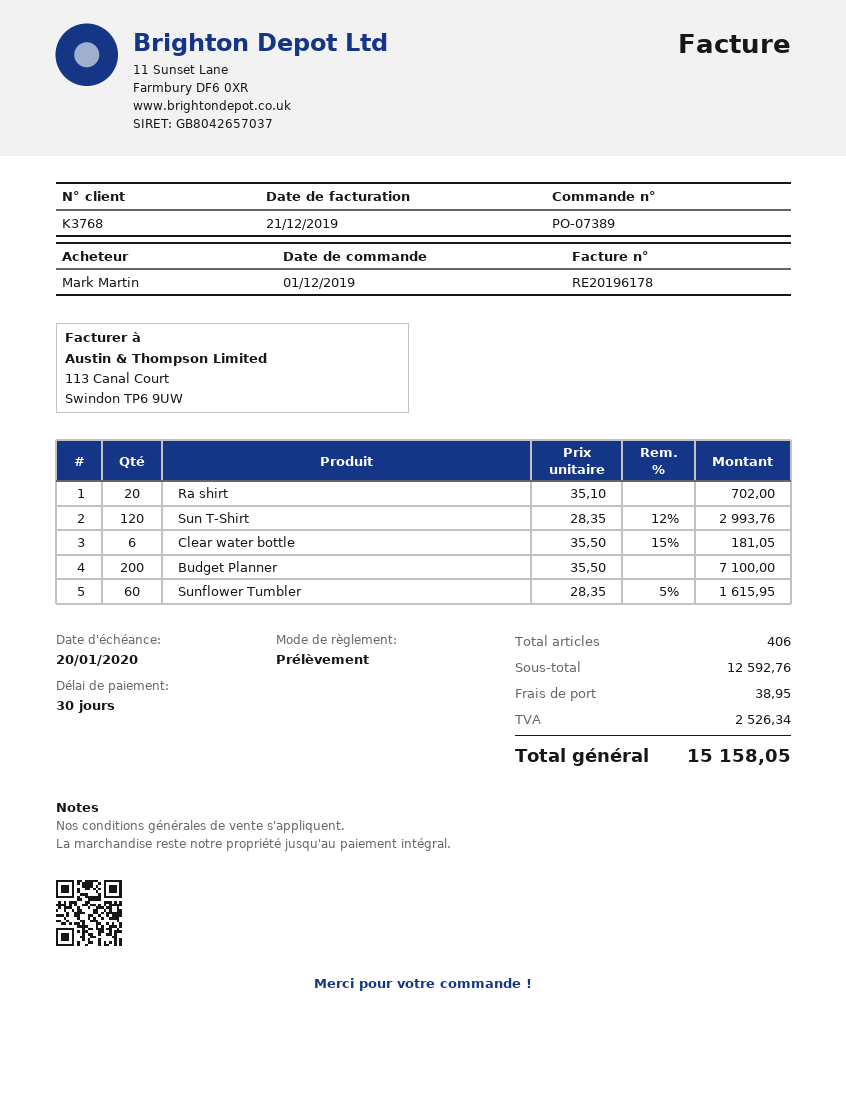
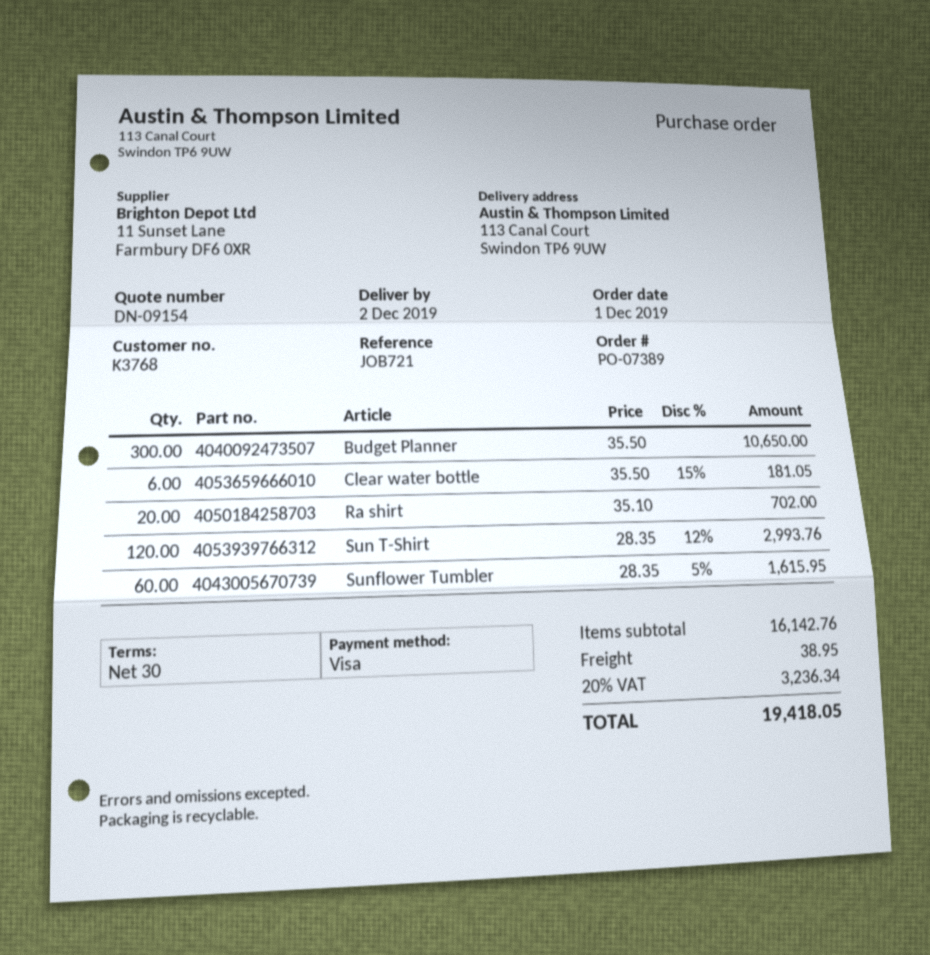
payment method: direct debit -> Visa
Budget Planner: 200 x 35.50 = 7100.00 -> 300 x 35.50 = 10650.00
subtotal: 12592.76 -> 16142.76
tax: 2526.34 -> 3236.34
total: 15158.05 -> 19418.05

